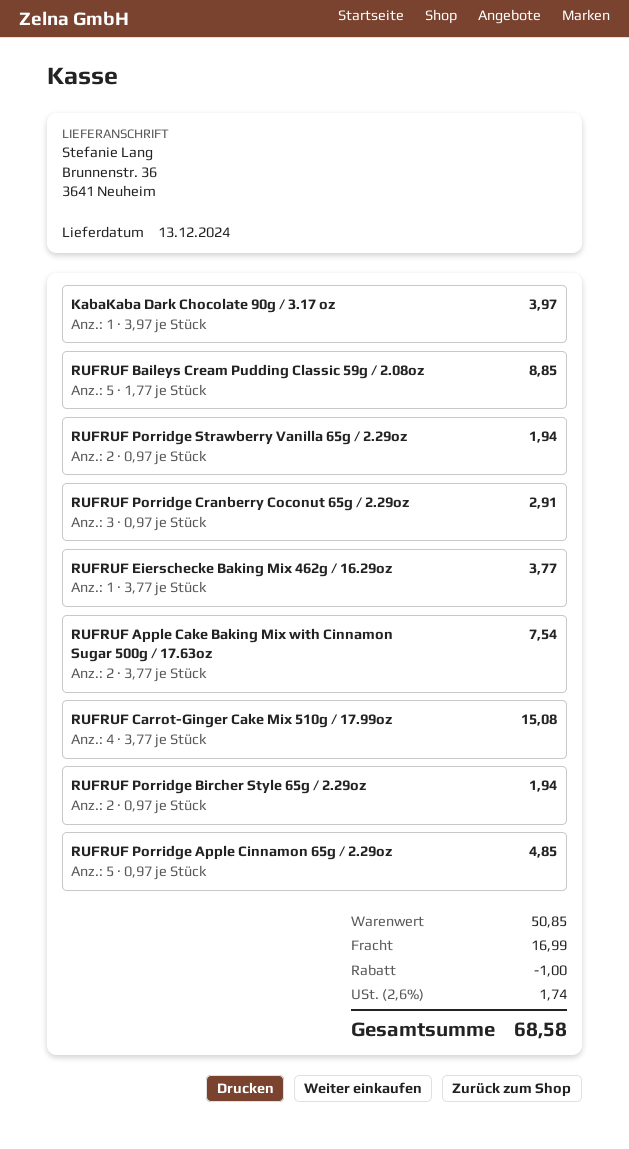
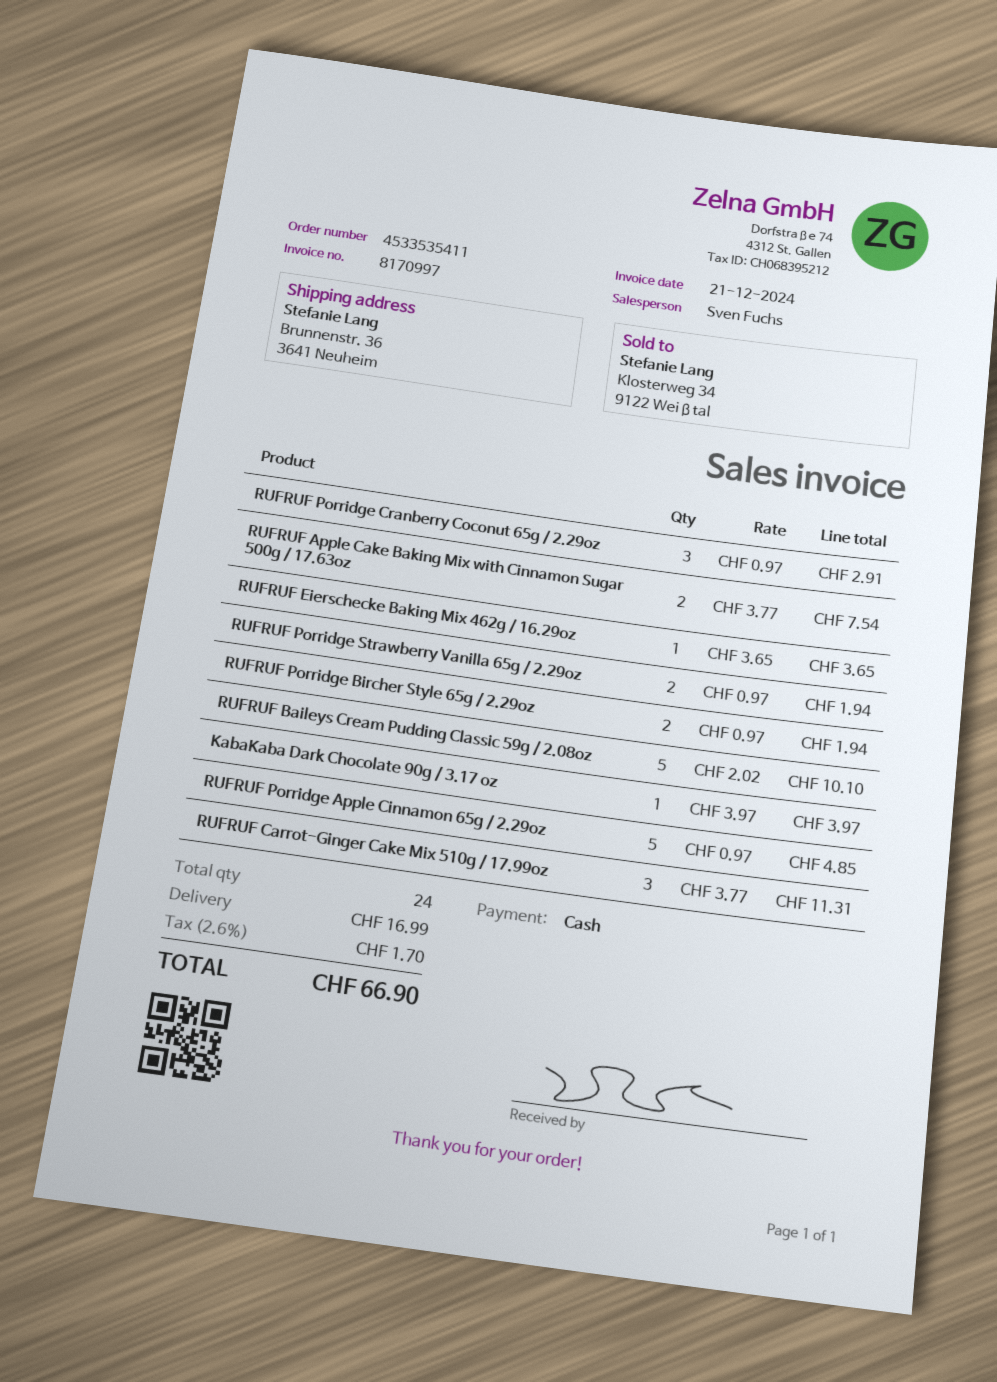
RUFRUF Baileys Cream Pudding Classic 59g / 2.08oz: 5 x 1.77 = 8.85 -> 5 x 2.02 = 10.10
RUFRUF Eierschecke Baking Mix 462g / 16.29oz: 1 x 3.77 = 3.77 -> 1 x 3.65 = 3.65
RUFRUF Carrot-Ginger Cake Mix 510g / 17.99oz: 4 x 3.77 = 15.08 -> 3 x 3.77 = 11.31
discount: 1.00 -> none
tax: 2.6% = 1.74 -> 2.6% = 1.70
total: 68.58 -> 66.90

